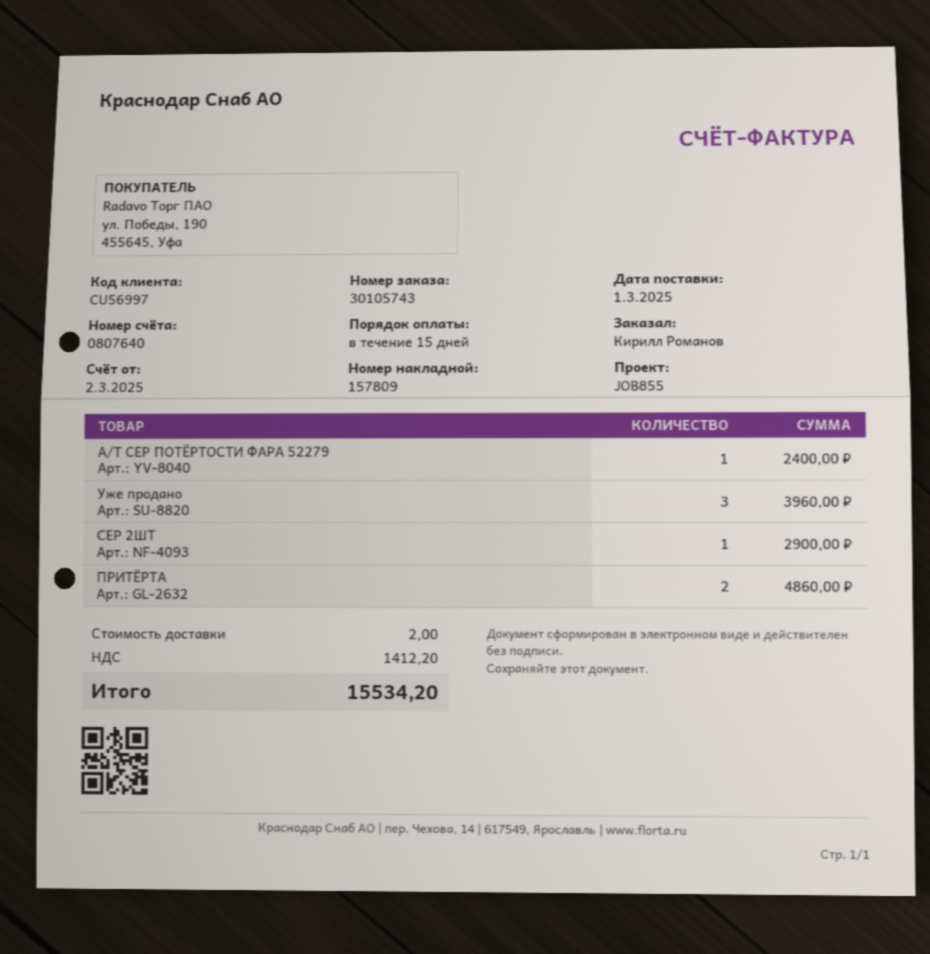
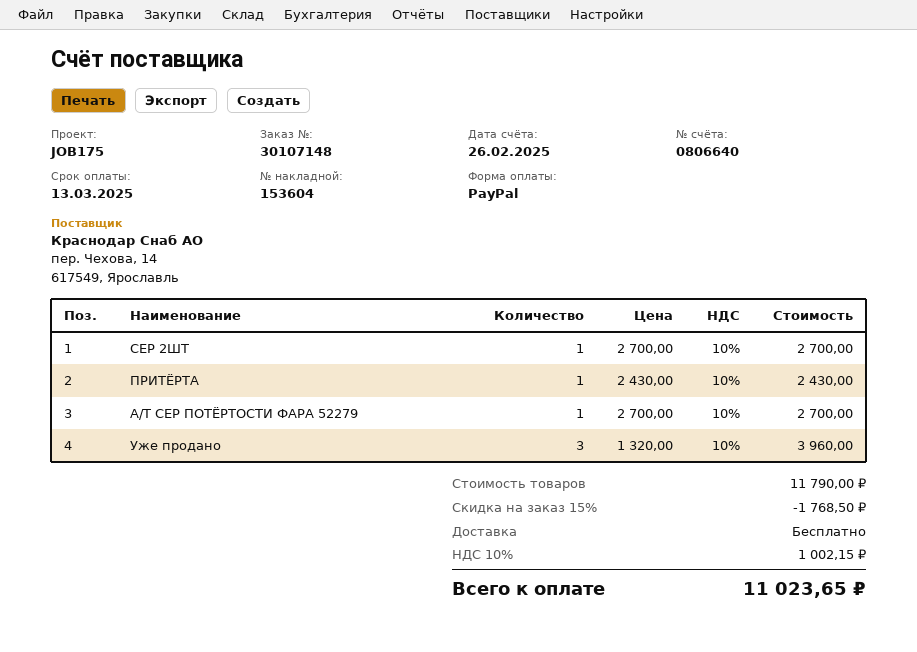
order number: 30105743 -> 30107148
delivery note number: 157809 -> 153604
invoice number: 0807640 -> 0806640
invoice date: 2025-03-02 -> 2025-02-26
reference: JOB855 -> JOB175
А/Т СЕР ПОТЁРТОСТИ ФАРА 52279: 1 for 2400.00 -> 1 for 2700.00
СЕР 2ШТ: 1 for 2900.00 -> 1 for 2700.00
ПРИТЁРТА: 2 for 4860.00 -> 1 for 2430.00
discount: none -> 15% = 1768.50
shipping: 2.00 -> 0.00
tax: 1412.20 -> 1002.15
total: 15534.20 -> 11023.65

